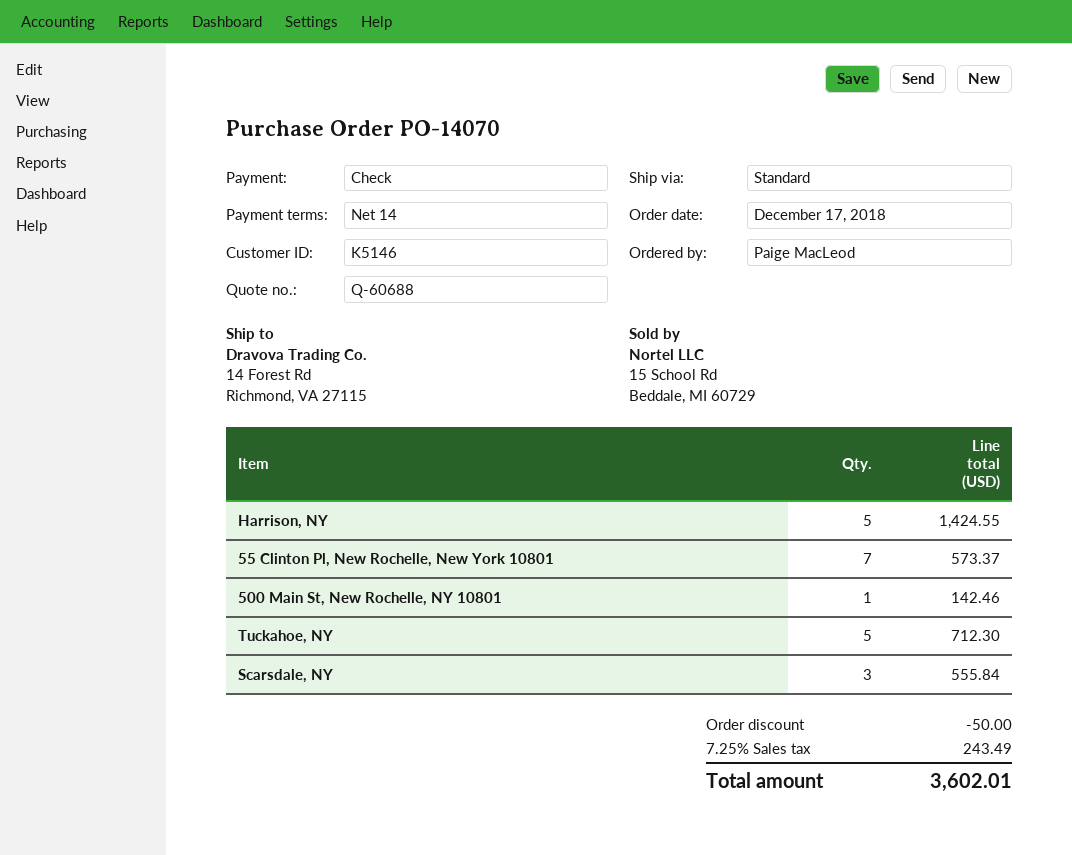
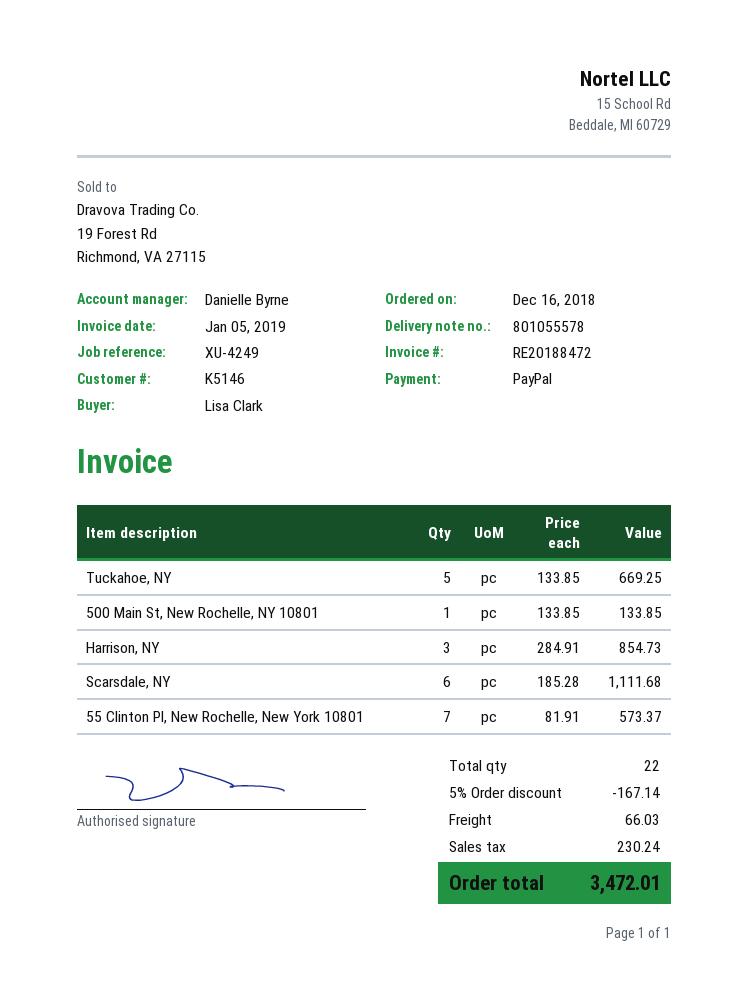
order date: 2018-12-17 -> 2018-12-16
ordered by: Paige MacLeod -> Lisa Clark
payment method: cheque -> PayPal
Harrison, NY: 5 for 1424.55 -> 3 for 854.73
500 Main St, New Rochelle, NY 10801: 1 for 142.46 -> 1 for 133.85
Tuckahoe, NY: 5 for 712.30 -> 5 for 669.25
Scarsdale, NY: 3 for 555.84 -> 6 for 1111.68
discount: 50.00 -> 167.14
shipping: none -> 66.03
tax: 243.49 -> 230.24
total: 3602.01 -> 3472.01

